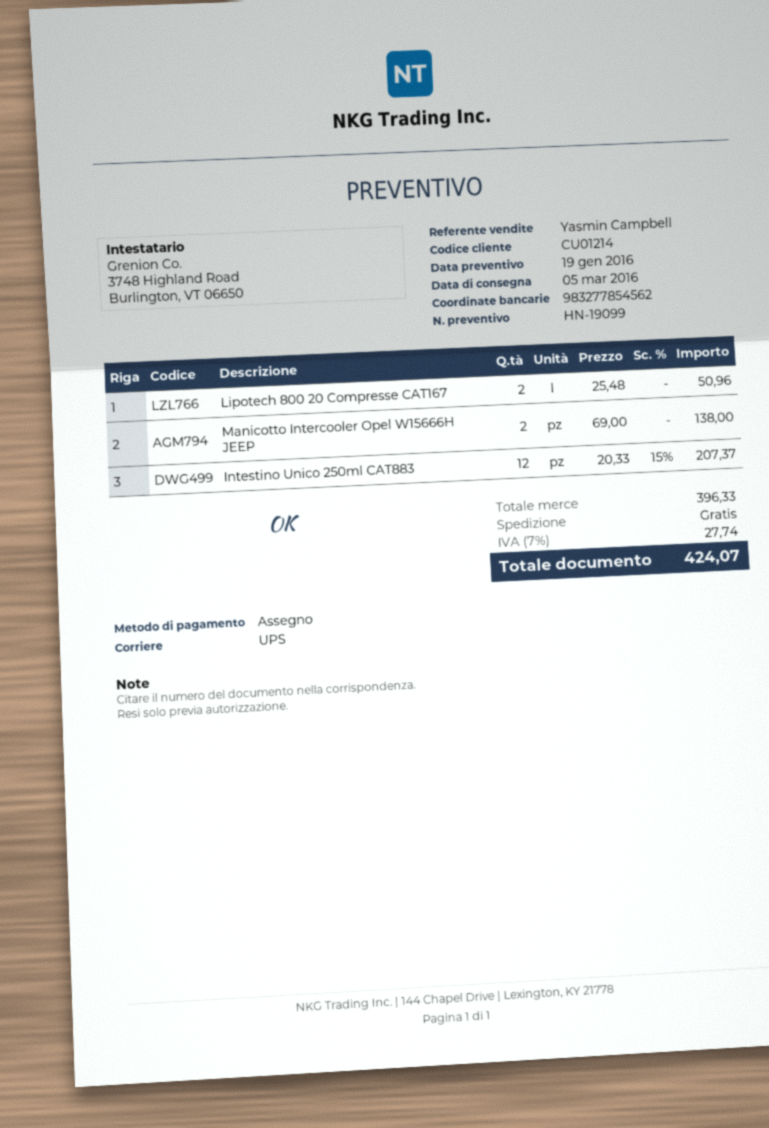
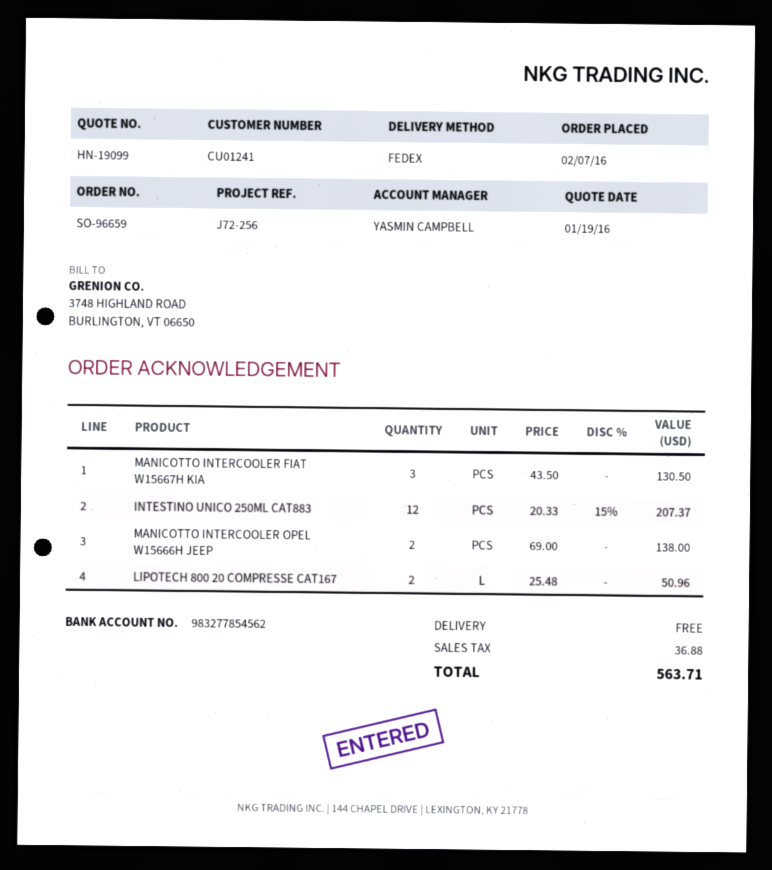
customer number: CU01214 -> CU01241
shipping method: UPS -> FedEx
MANICOTTO INTERCOOLER FIAT W15667H KIA: none -> 3 x 43.50 = 130.50
tax: 27.74 -> 36.88
total: 424.07 -> 563.71

